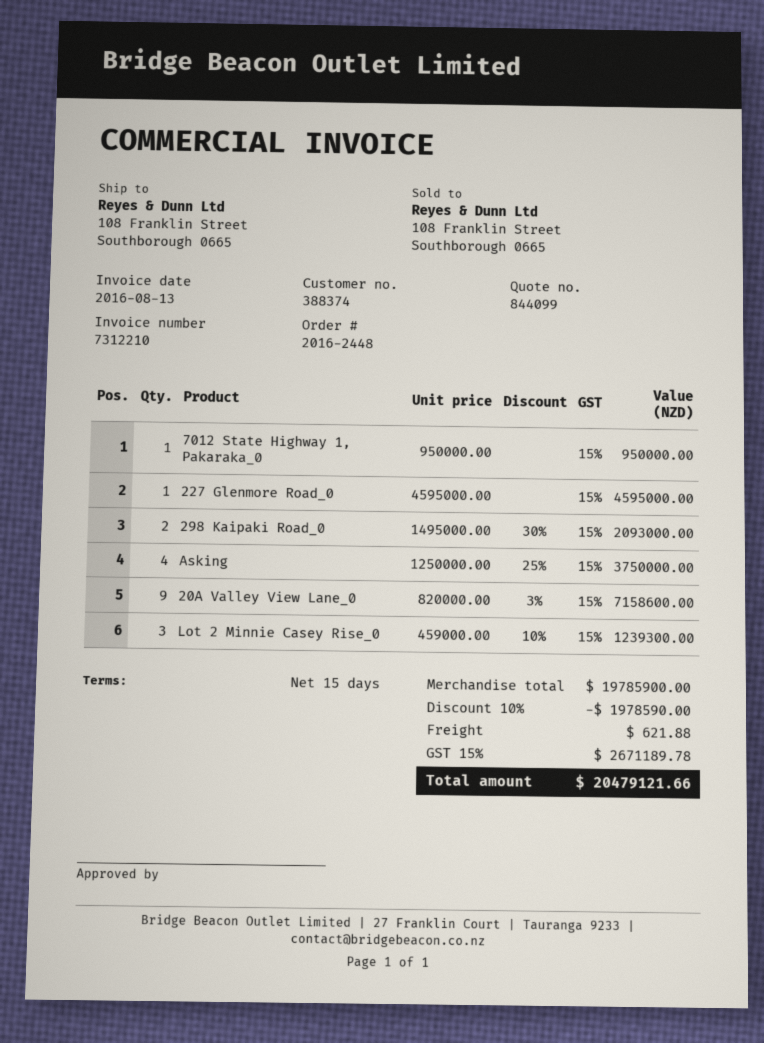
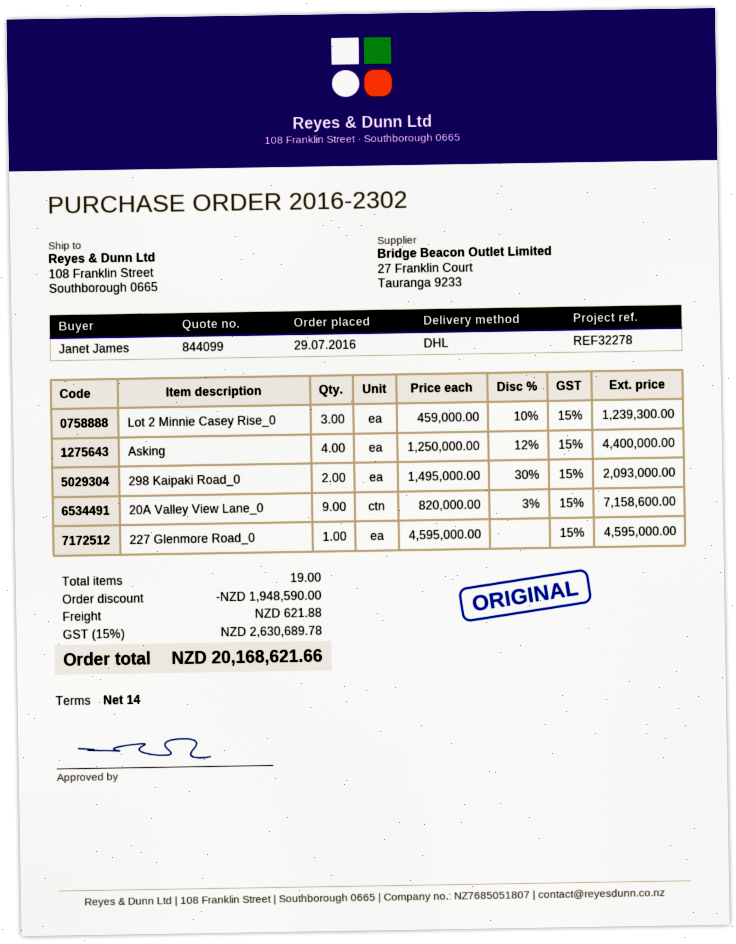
order number: 2016-2448 -> 2016-2302
payment terms: 15 days -> 14 days
7012 State Highway 1, Pakaraka_0: 1 x 950000.00 = 950000.00 -> none
Asking: 4 x 1250000.00 - 25% = 3750000.00 -> 4 x 1250000.00 - 12% = 4400000.00
discount: 1978590.00 -> 1948590.00
tax: 15% = 2671189.78 -> 15% = 2630689.78
total: 20479121.66 -> 20168621.66

